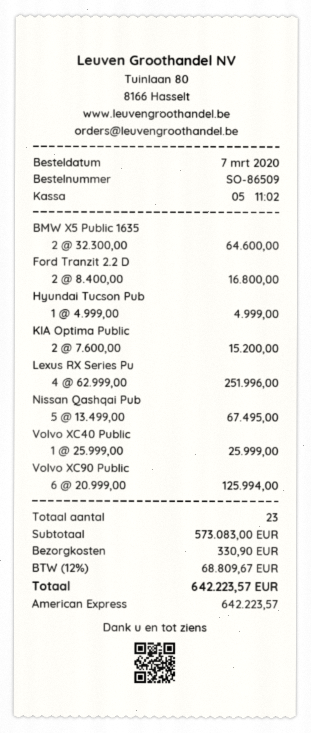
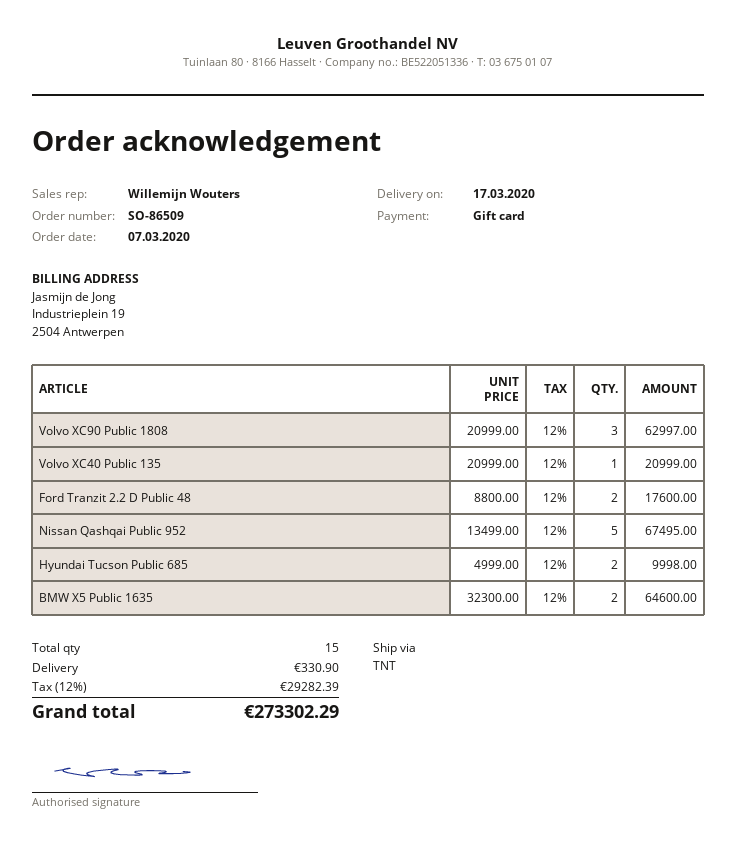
payment method: American Express -> gift card
Ford Tranzit 2.2 D: 2 x 8400.00 = 16800.00 -> 2 x 8800.00 = 17600.00
Hyundai Tucson Pub: 1 x 4999.00 = 4999.00 -> 2 x 4999.00 = 9998.00
KIA Optima Public: 2 x 7600.00 = 15200.00 -> none
Lexus RX Series Pu: 4 x 62999.00 = 251996.00 -> none
Volvo XC40 Public: 1 x 25999.00 = 25999.00 -> 1 x 20999.00 = 20999.00
Volvo XC90 Public: 6 x 20999.00 = 125994.00 -> 3 x 20999.00 = 62997.00
total quantity: 23 -> 15
tax: 12% = 68809.67 -> 12% = 29282.39
total: 642223.57 -> 273302.29

